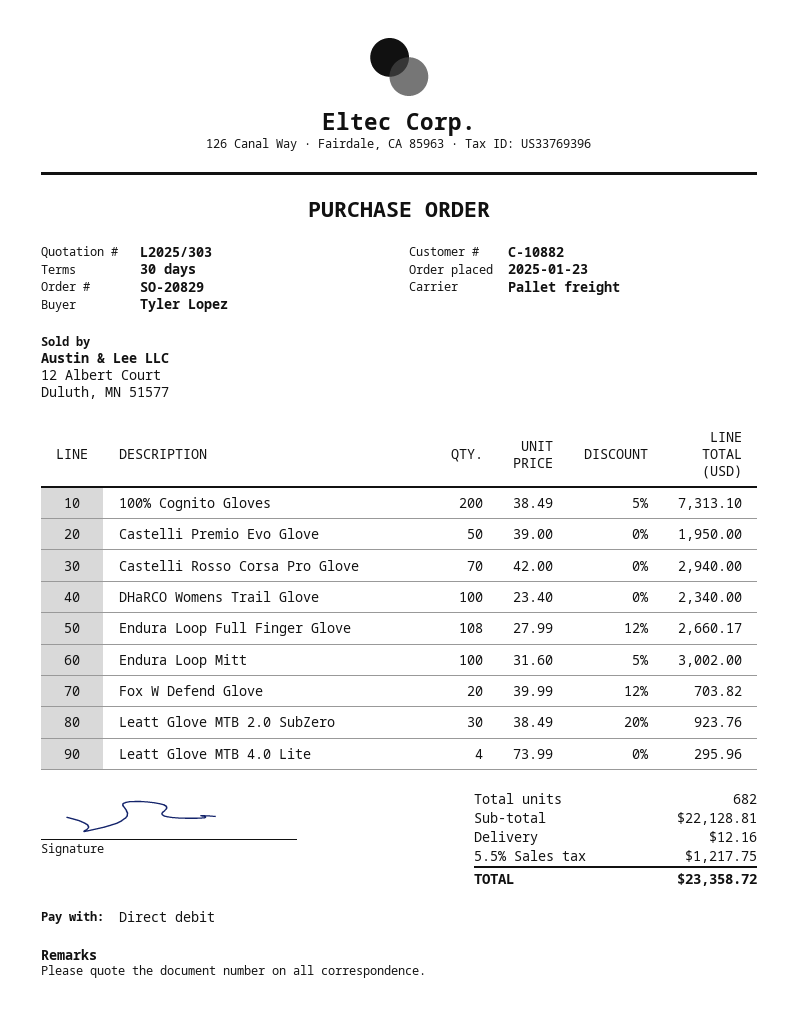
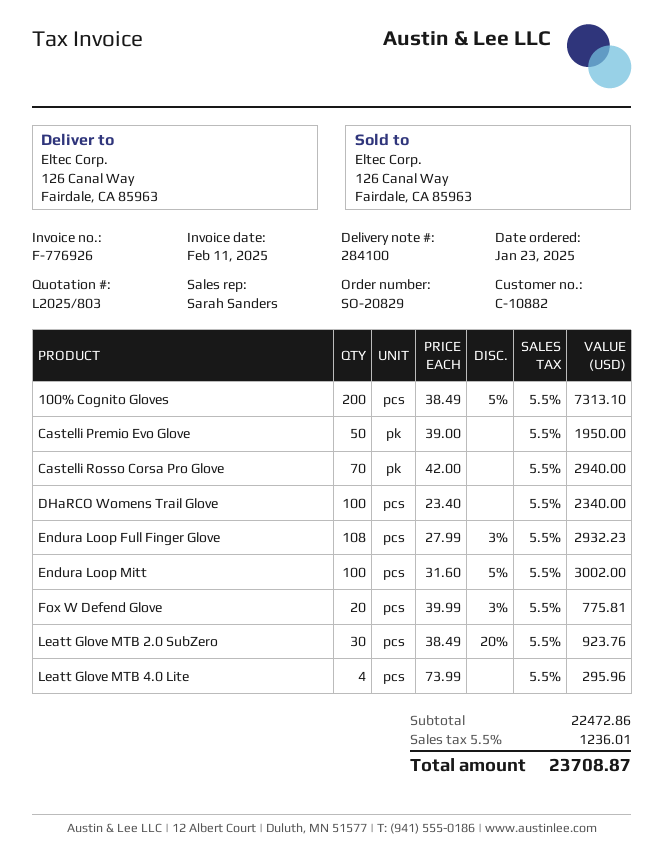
quote number: L2025/303 -> L2025/803
Endura Loop Full Finger Glove: 108 x 27.99 - 12% = 2660.17 -> 108 x 27.99 - 3% = 2932.23
Fox W Defend Glove: 20 x 39.99 - 12% = 703.82 -> 20 x 39.99 - 3% = 775.81
subtotal: 22128.81 -> 22472.86
shipping: 12.16 -> none
tax: 5.5% = 1217.75 -> 5.5% = 1236.01
total: 23358.72 -> 23708.87

